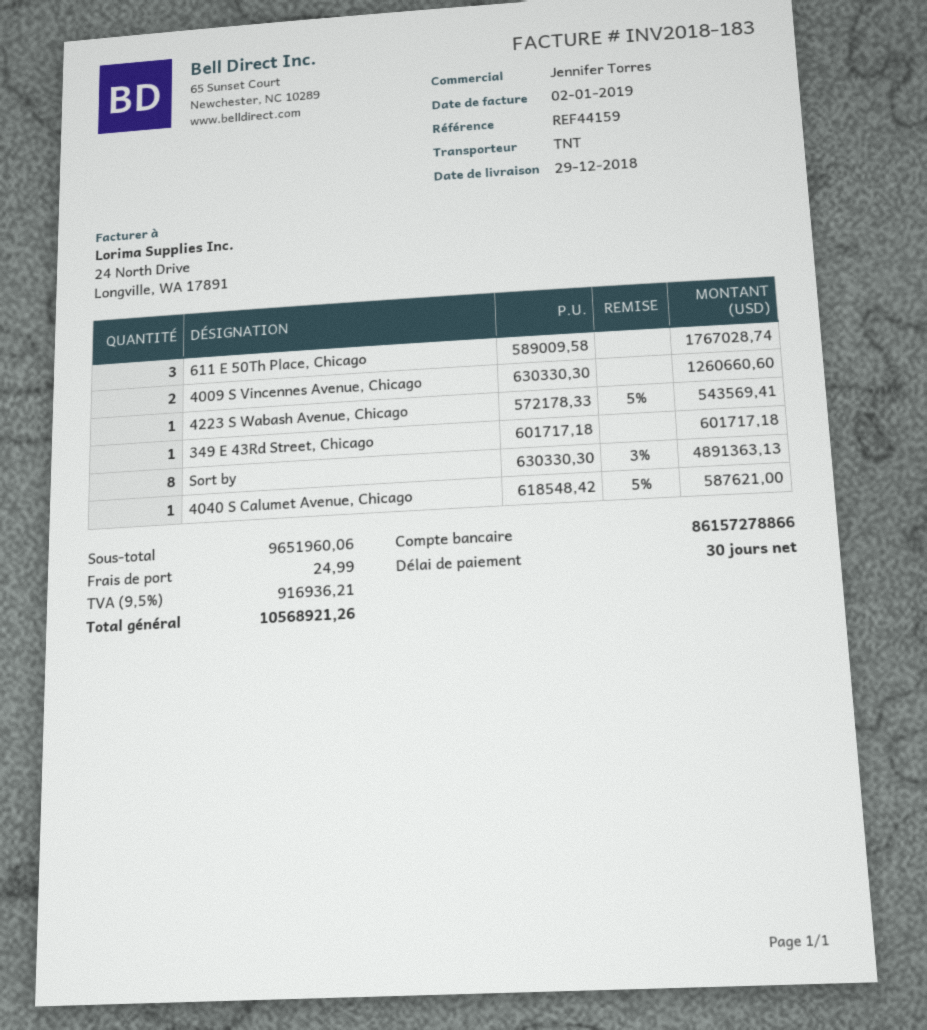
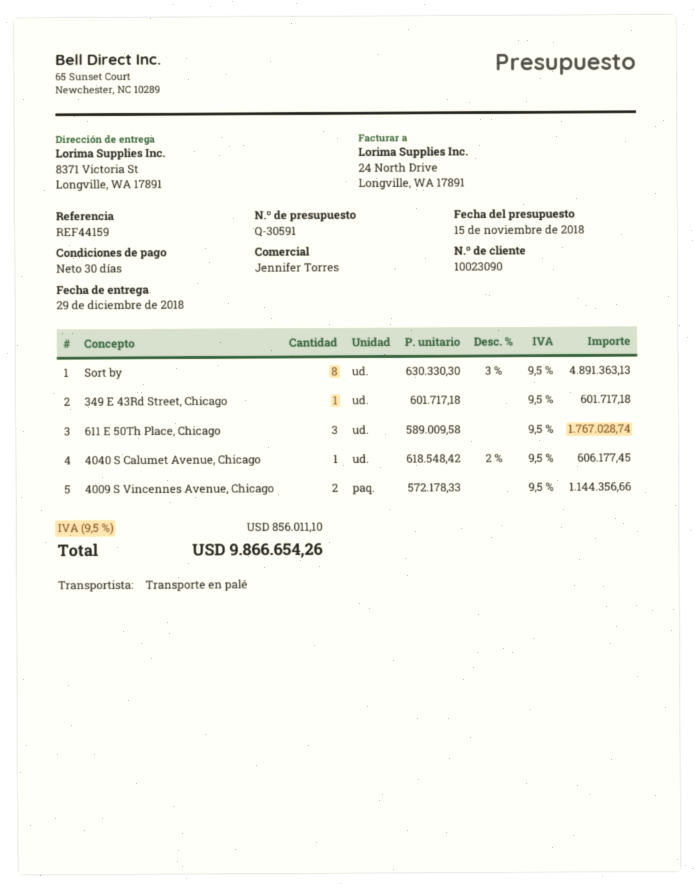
shipping method: TNT -> pallet freight
4009 S Vincennes Avenue, Chicago: 2 x 630330.30 = 1260660.60 -> 2 x 572178.33 = 1144356.66
4223 S Wabash Avenue, Chicago: 1 x 572178.33 - 5% = 543569.41 -> none
4040 S Calumet Avenue, Chicago: 1 x 618548.42 - 5% = 587621.00 -> 1 x 618548.42 - 2% = 606177.45
shipping: 24.99 -> none
tax: 9.5% = 916936.21 -> 9.5% = 856011.10
total: 10568921.26 -> 9866654.26

